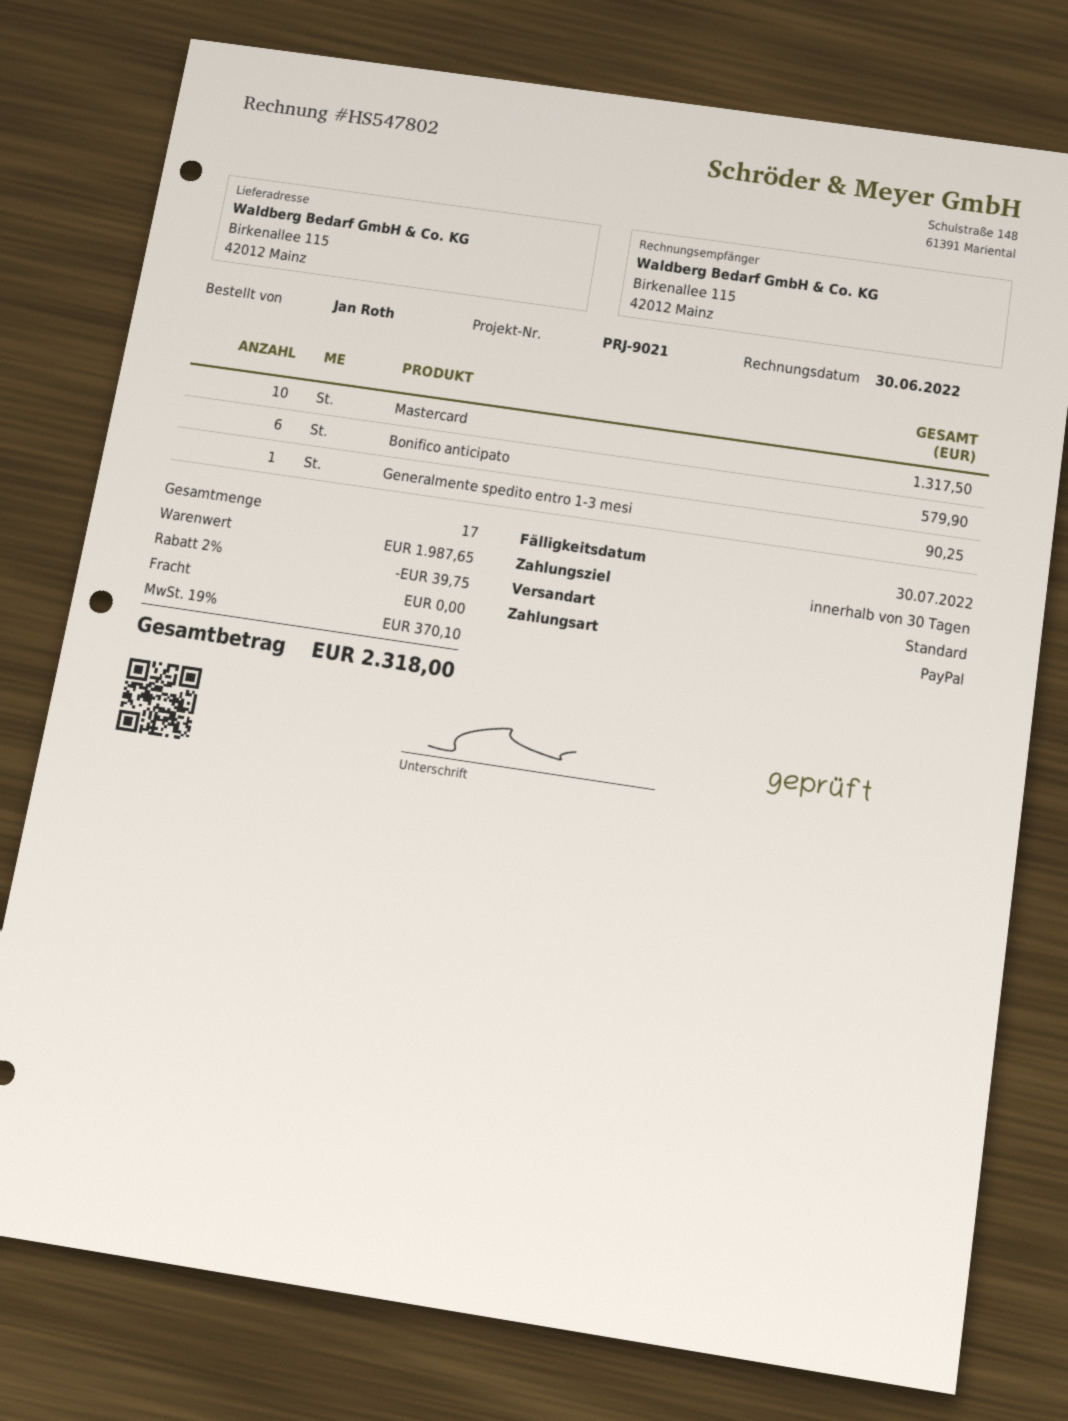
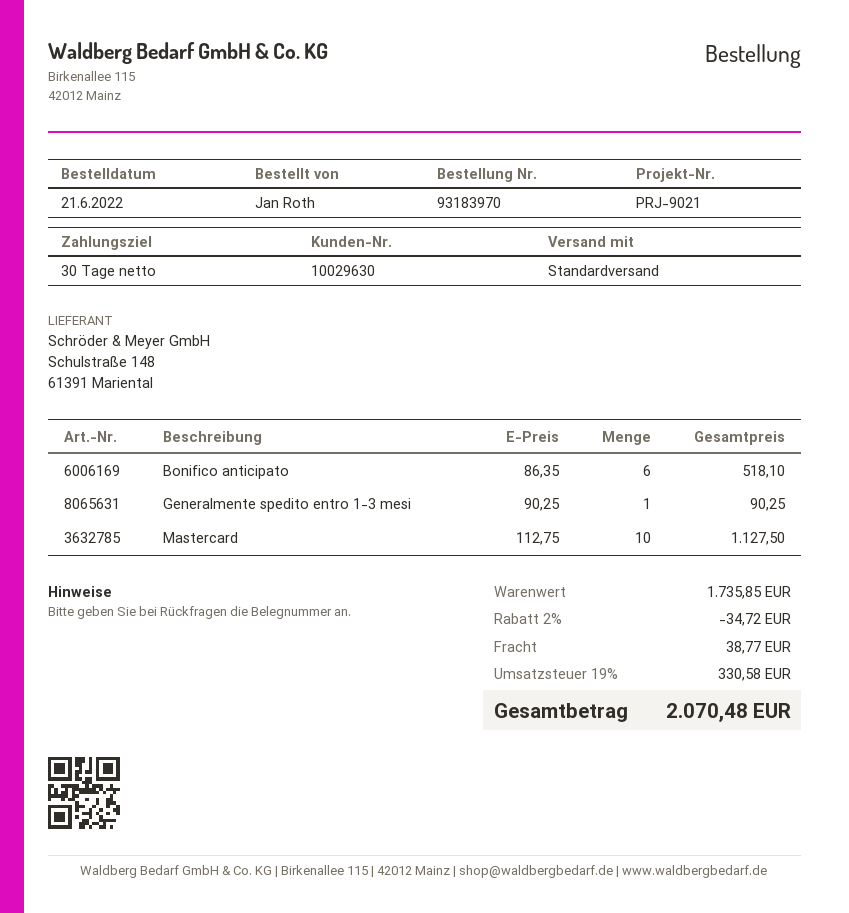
Mastercard: 10 for 1317.50 -> 10 for 1127.50
Bonifico anticipato: 6 for 579.90 -> 6 for 518.10
subtotal: 1987.65 -> 1735.85
discount: 2% = 39.75 -> 2% = 34.72
shipping: 0.00 -> 38.77
tax: 19% = 370.10 -> 19% = 330.58
total: 2318.00 -> 2070.48

